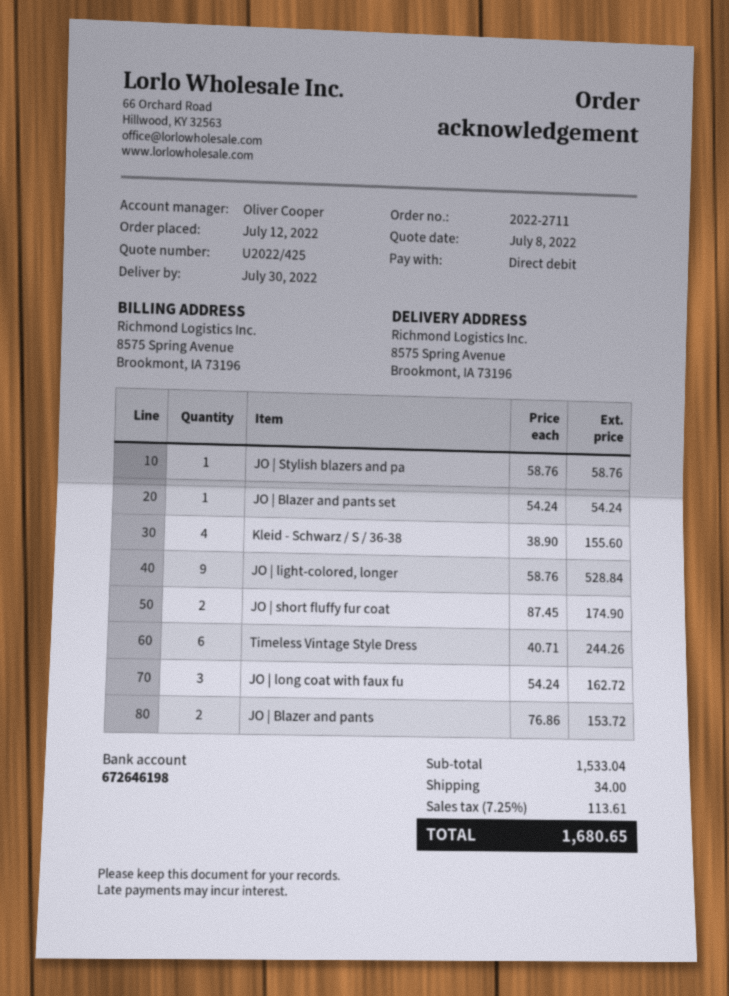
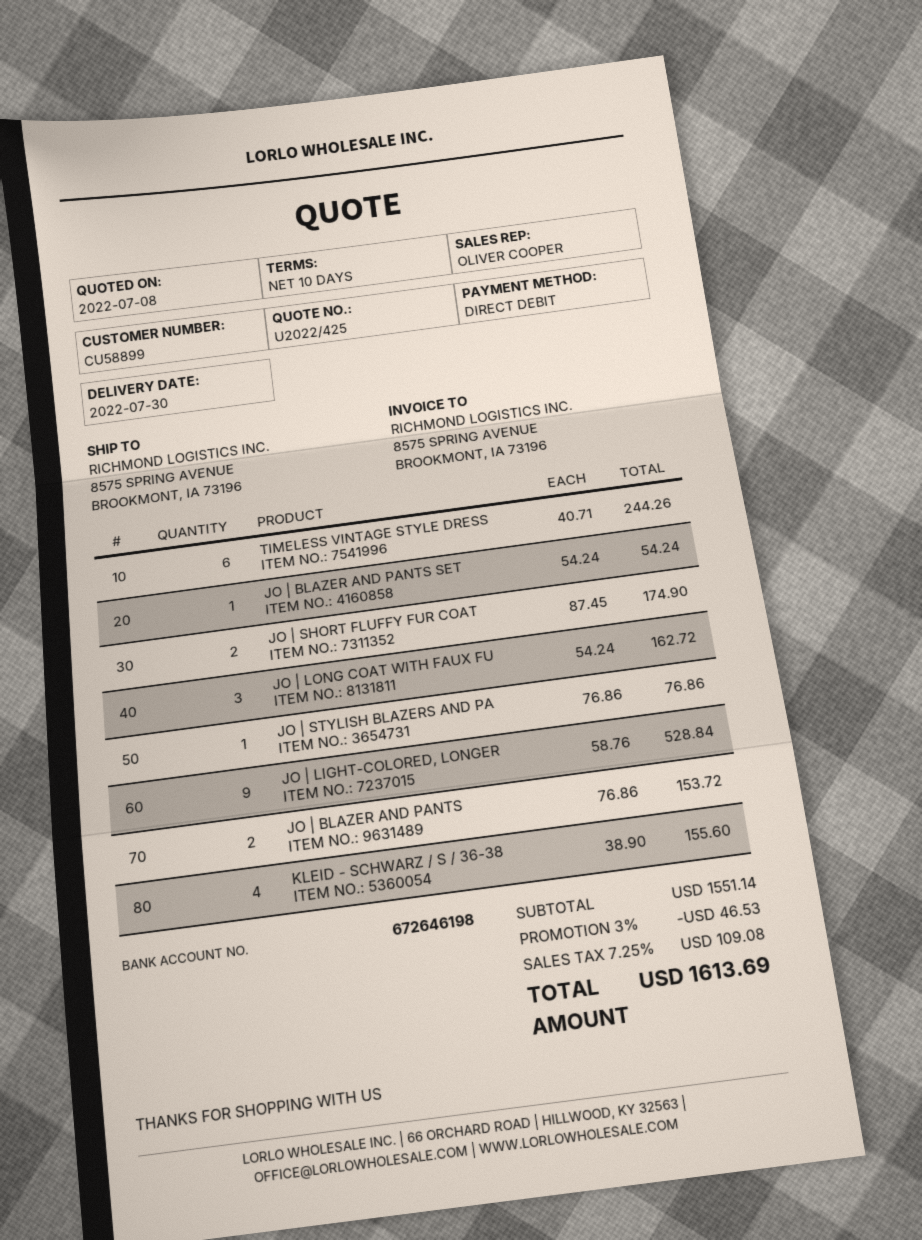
JO | Stylish blazers and pa: 1 x 58.76 = 58.76 -> 1 x 76.86 = 76.86
subtotal: 1533.04 -> 1551.14
discount: none -> 3% = 46.53
shipping: 34.00 -> none
tax: 7.25% = 113.61 -> 7.25% = 109.08
total: 1680.65 -> 1613.69

